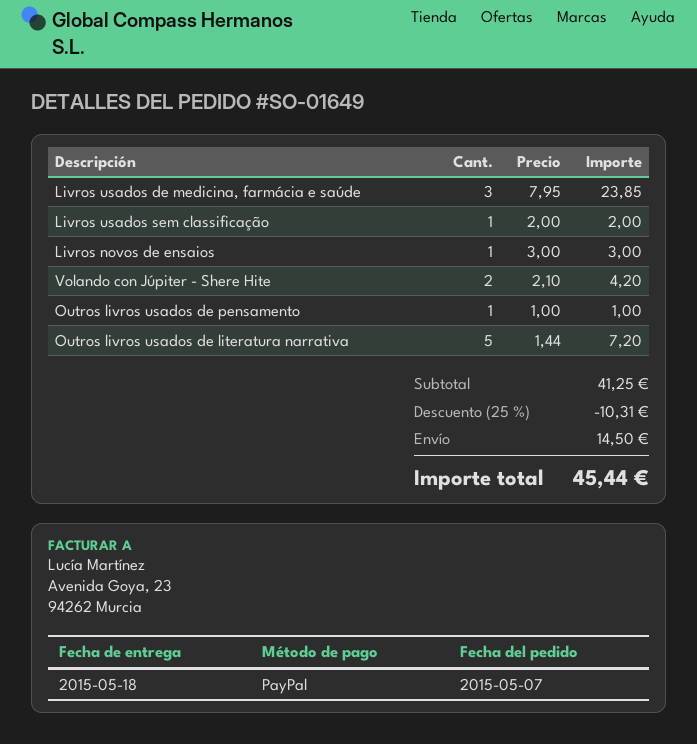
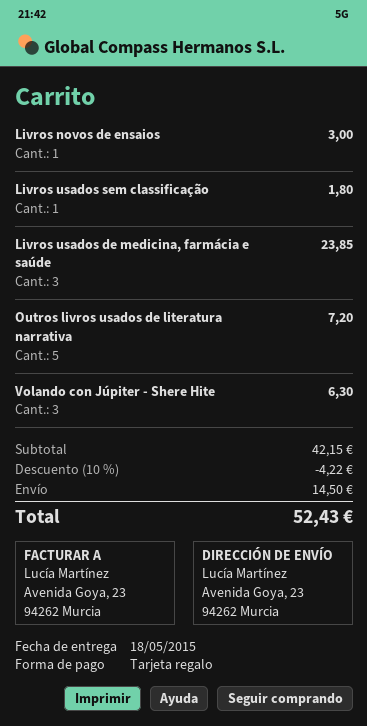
payment method: PayPal -> gift card
Livros usados sem classificação: 1 for 2.00 -> 1 for 1.80
Volando con Júpiter - Shere Hite: 2 for 4.20 -> 3 for 6.30
Outros livros usados de pensamento: 1 for 1.00 -> none
subtotal: 41.25 -> 42.15
discount: 25% = 10.31 -> 10% = 4.22
total: 45.44 -> 52.43

